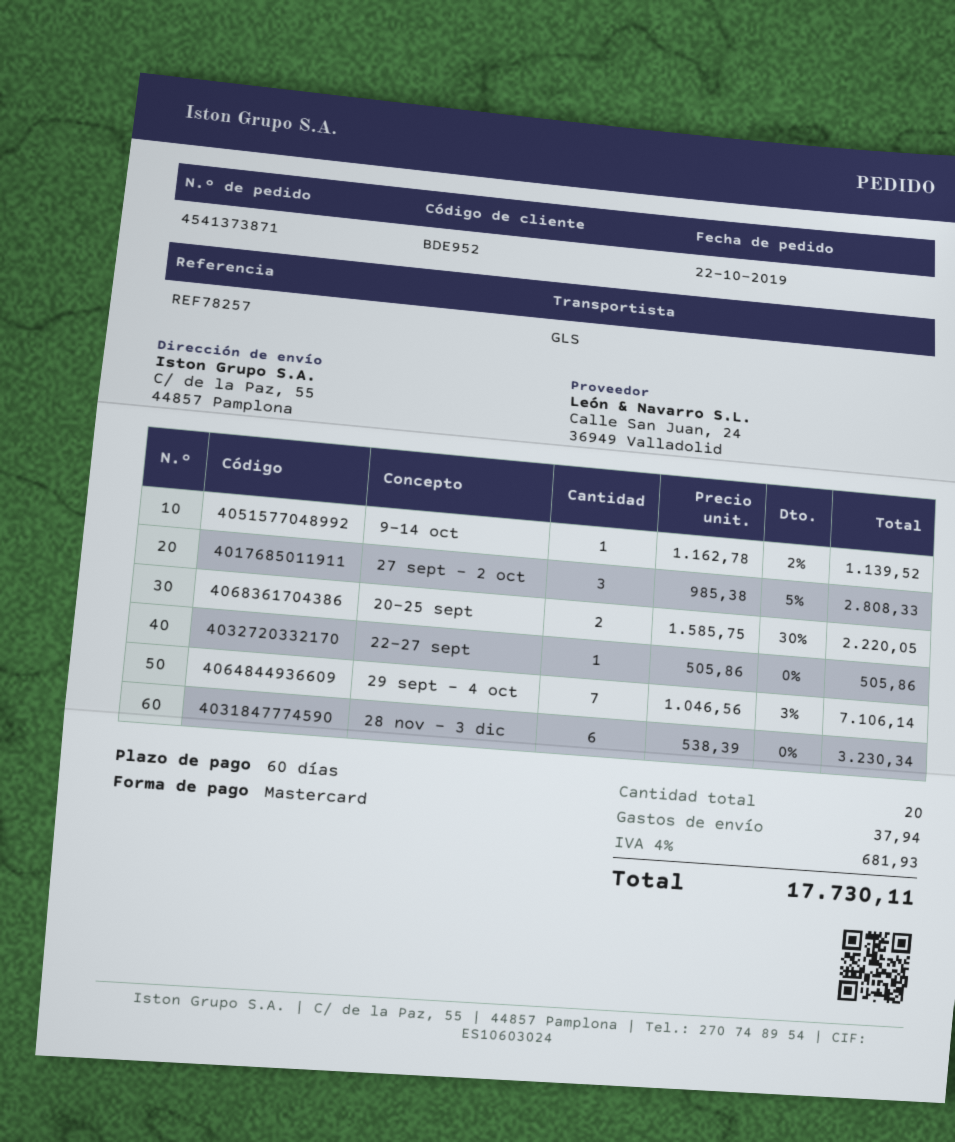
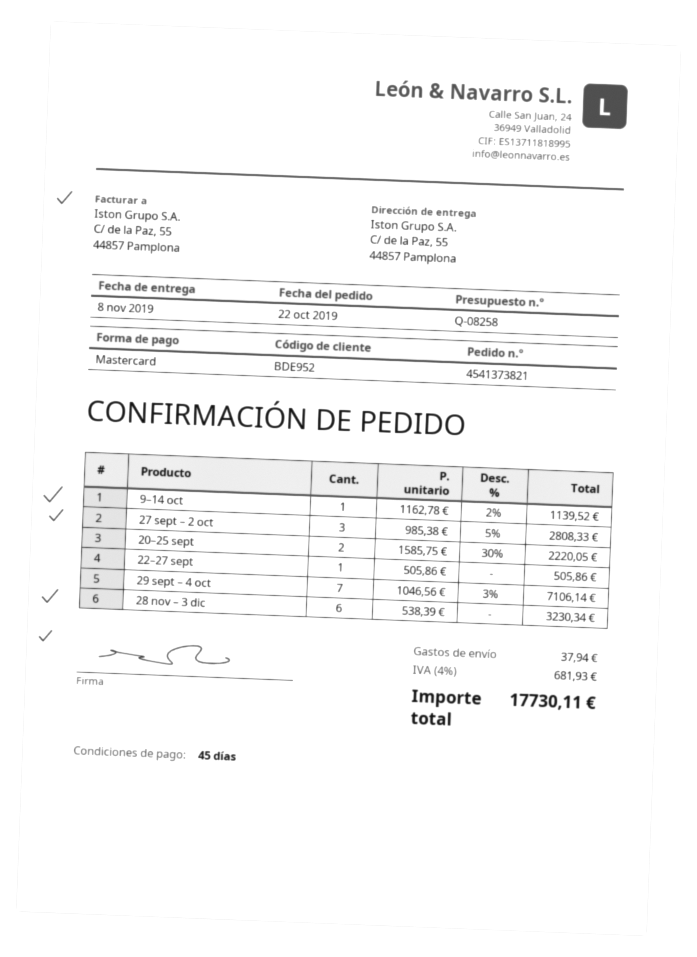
order number: 4541373871 -> 4541373821
payment terms: 60 days -> 45 days

